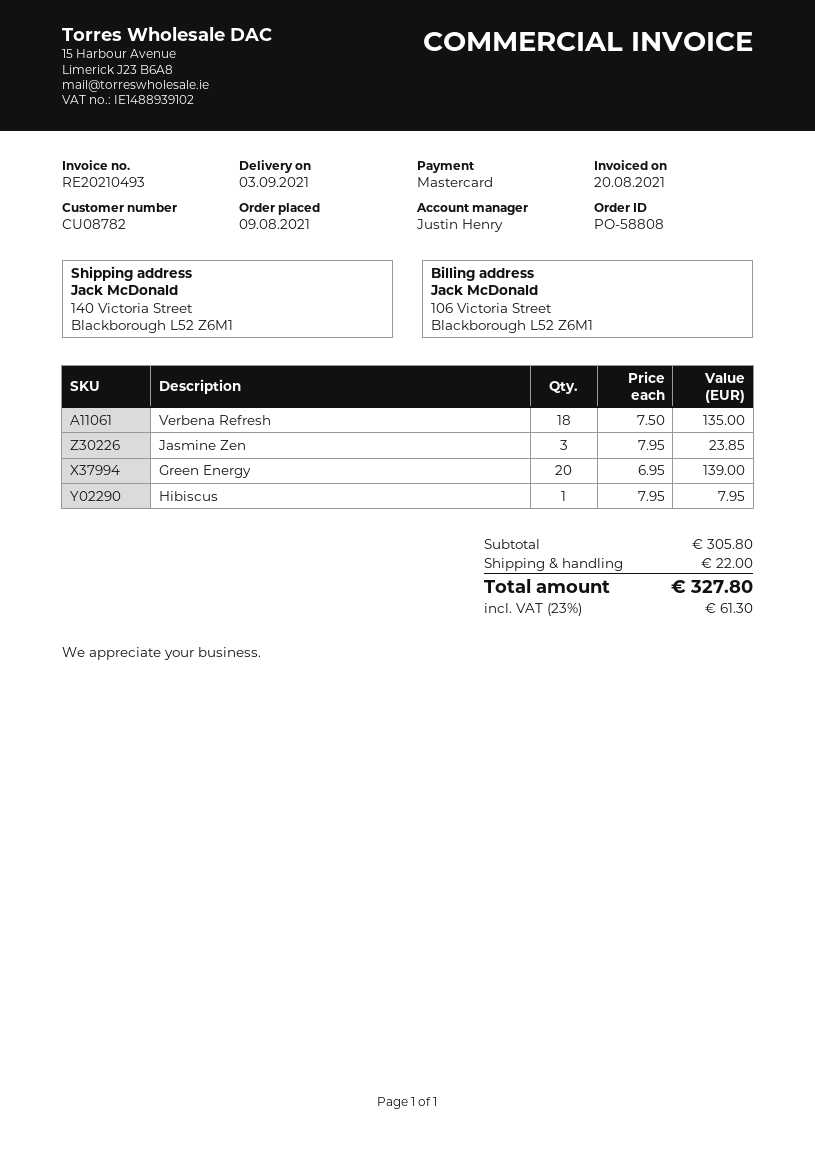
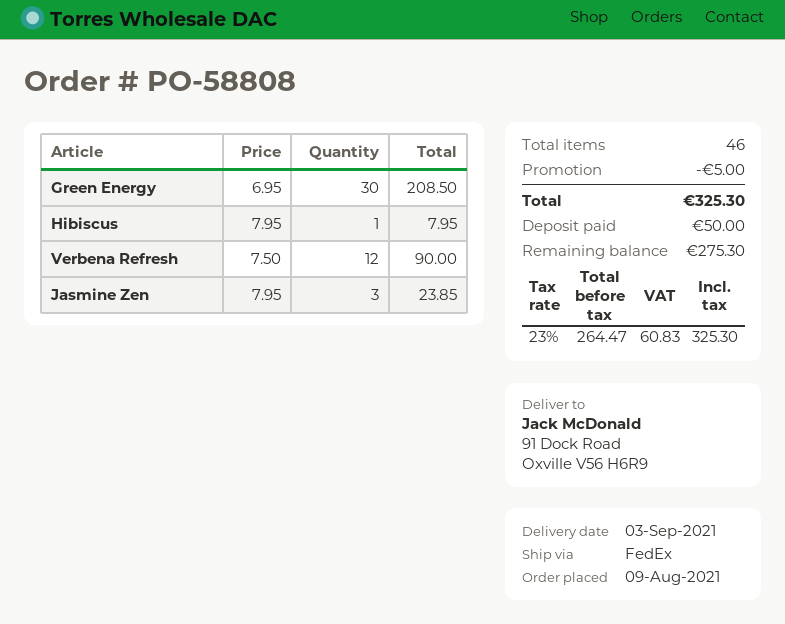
ship to: 140 Victoria Street, Blackborough L52 Z6M1 -> 91 Dock Road, Oxville V56 H6R9
Verbena Refresh: 18 x 7.50 = 135.00 -> 12 x 7.50 = 90.00
Green Energy: 20 x 6.95 = 139.00 -> 30 x 6.95 = 208.50
discount: none -> 5.00
shipping: 22.00 -> none
tax: 23% = 61.30 -> 23% = 60.83
total: 327.80 -> 325.30

